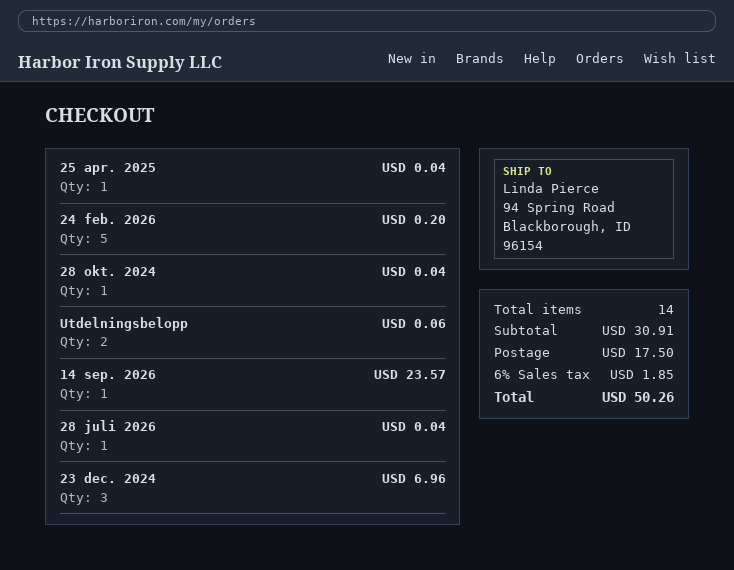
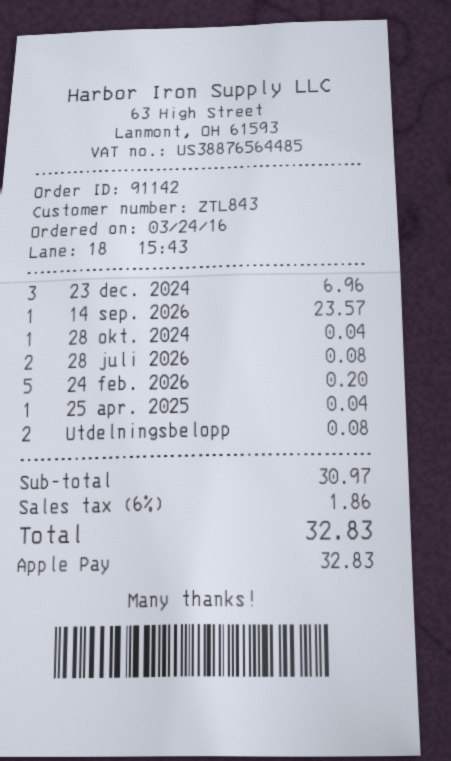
Utdelningsbelopp: 2 for 0.06 -> 2 for 0.08
28 juli 2026: 1 for 0.04 -> 2 for 0.08
subtotal: 30.91 -> 30.97
shipping: 17.50 -> none
tax: 6% = 1.85 -> 6% = 1.86
total: 50.26 -> 32.83

